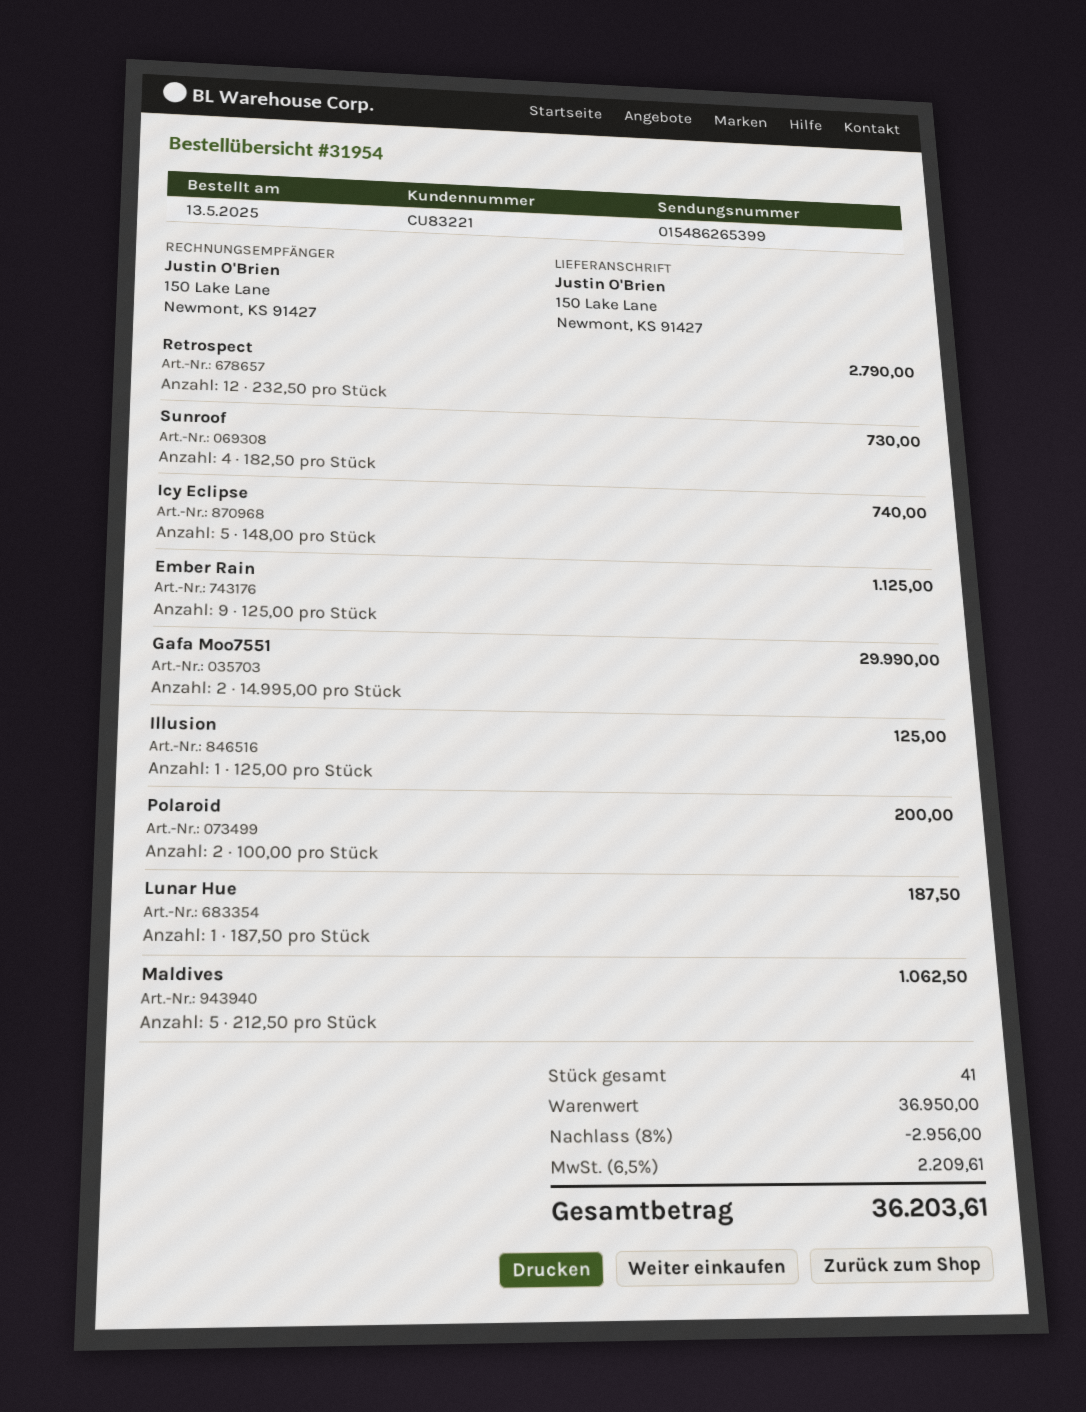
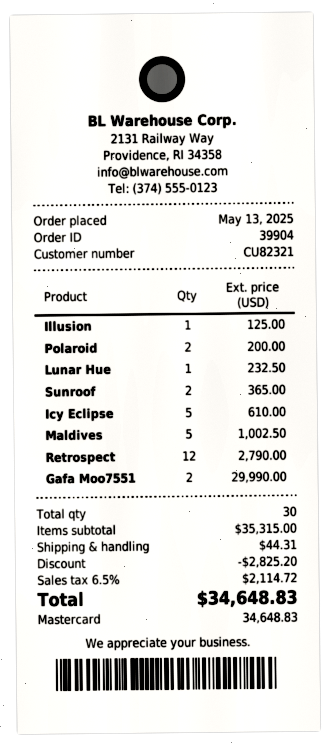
order number: 31954 -> 39904
customer number: CU83221 -> CU82321
Sunroof: 4 for 730.00 -> 2 for 365.00
Icy Eclipse: 5 for 740.00 -> 5 for 610.00
Ember Rain: 9 for 1125.00 -> none
Lunar Hue: 1 for 187.50 -> 1 for 232.50
Maldives: 5 for 1062.50 -> 5 for 1002.50
total quantity: 41 -> 30
subtotal: 36950.00 -> 35315.00
discount: 2956.00 -> 2825.20
shipping: none -> 44.31
tax: 6.5% = 2209.61 -> 6.5% = 2114.72
total: 36203.61 -> 34648.83

